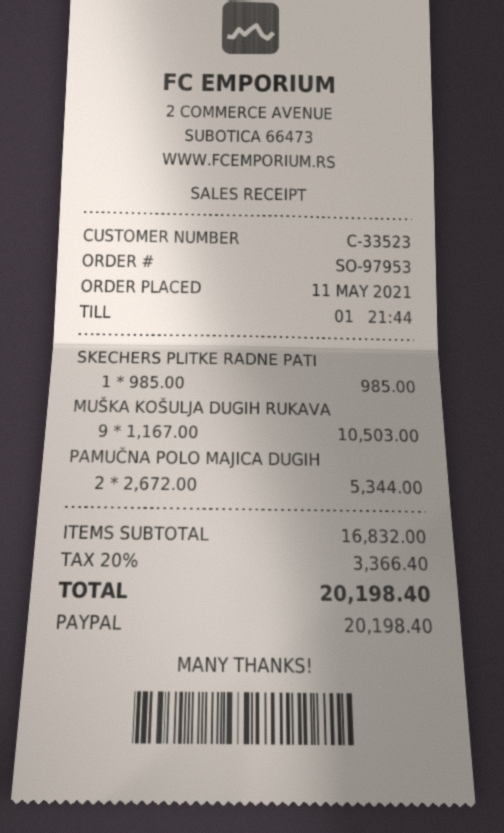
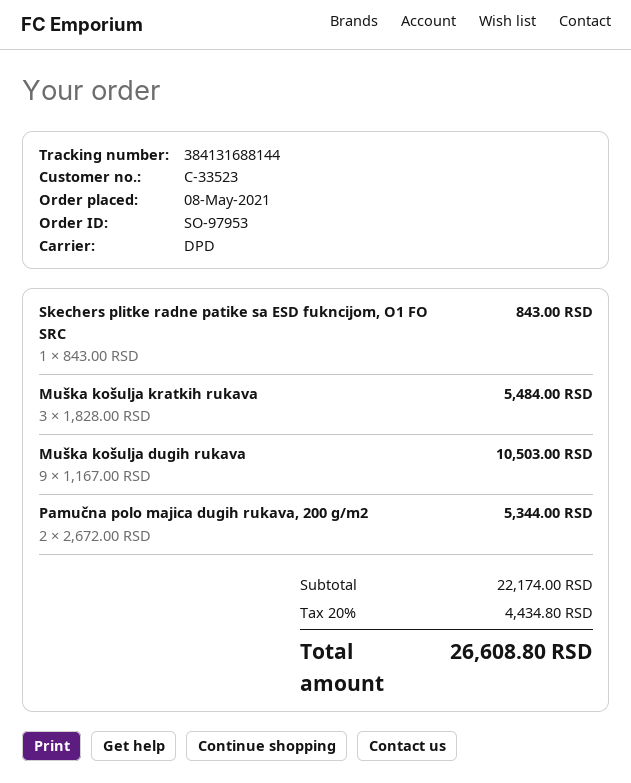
order date: 2021-05-11 -> 2021-05-08
SKECHERS PLITKE RADNE PATI: 1 x 985.00 = 985.00 -> 1 x 843.00 = 843.00
Muška košulja kratkih rukava: none -> 3 x 1828.00 = 5484.00
subtotal: 16832.00 -> 22174.00
tax: 20% = 3366.40 -> 20% = 4434.80
total: 20198.40 -> 26608.80

